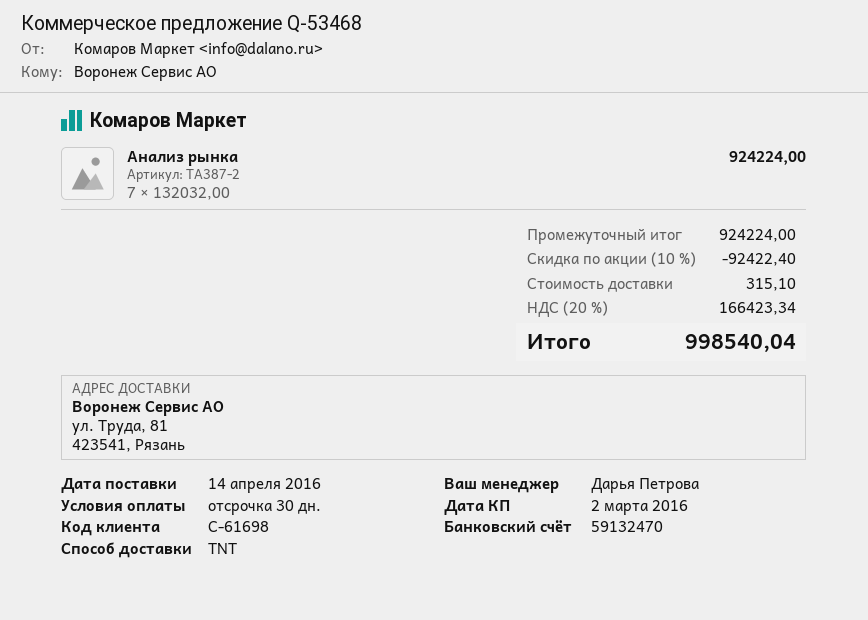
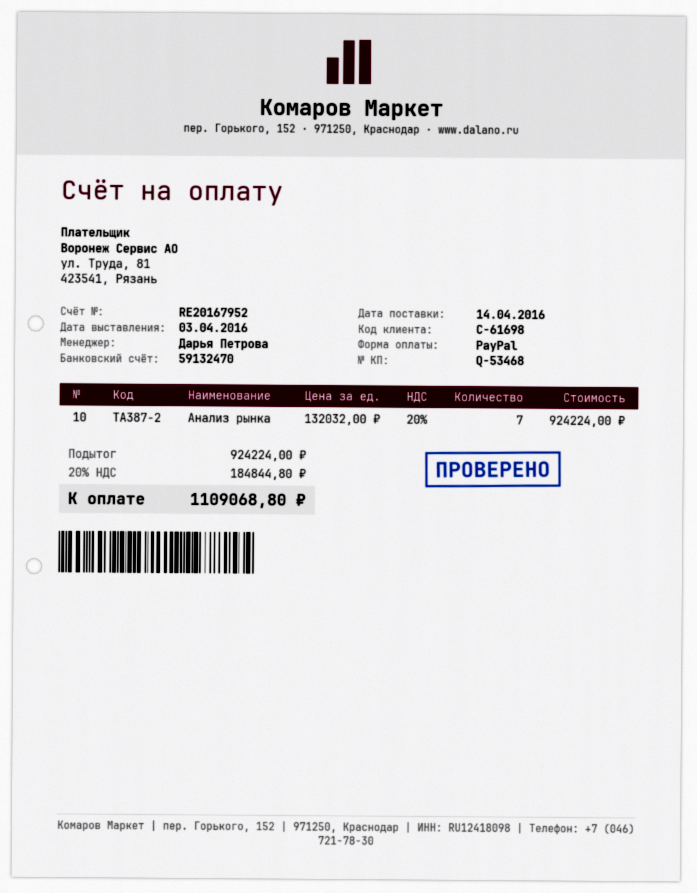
discount: 10% = 92422.40 -> none
shipping: 315.10 -> none
tax: 20% = 166423.34 -> 20% = 184844.80
total: 998540.04 -> 1109068.80

